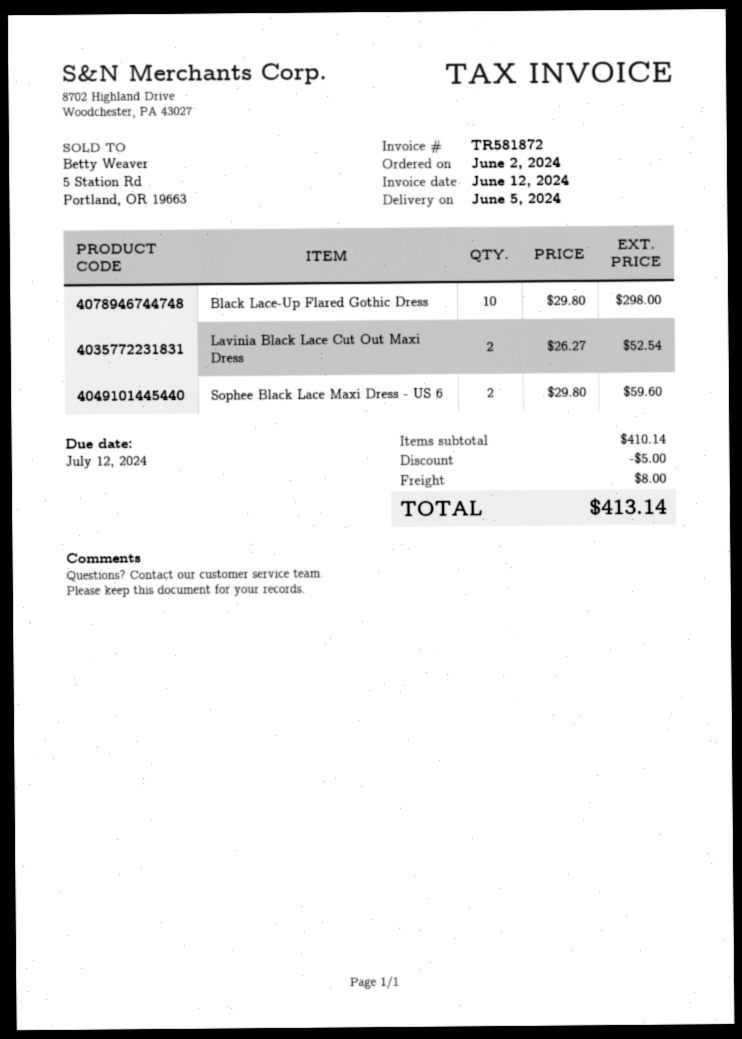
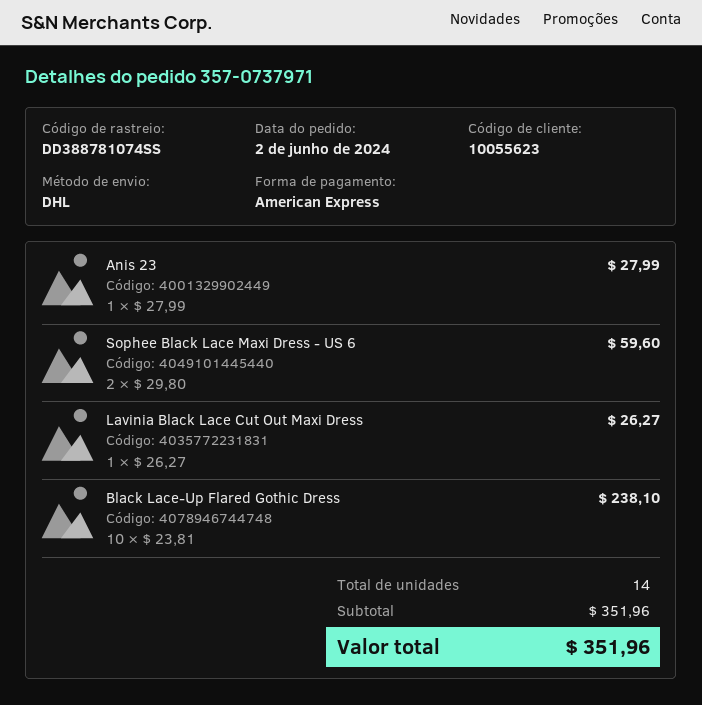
Black Lace-Up Flared Gothic Dress: 10 x 29.80 = 298.00 -> 10 x 23.81 = 238.10
Lavinia Black Lace Cut Out Maxi Dress: 2 x 26.27 = 52.54 -> 1 x 26.27 = 26.27
Anis 23: none -> 1 x 27.99 = 27.99
subtotal: 410.14 -> 351.96
discount: 5.00 -> none
shipping: 8.00 -> none
total: 413.14 -> 351.96

